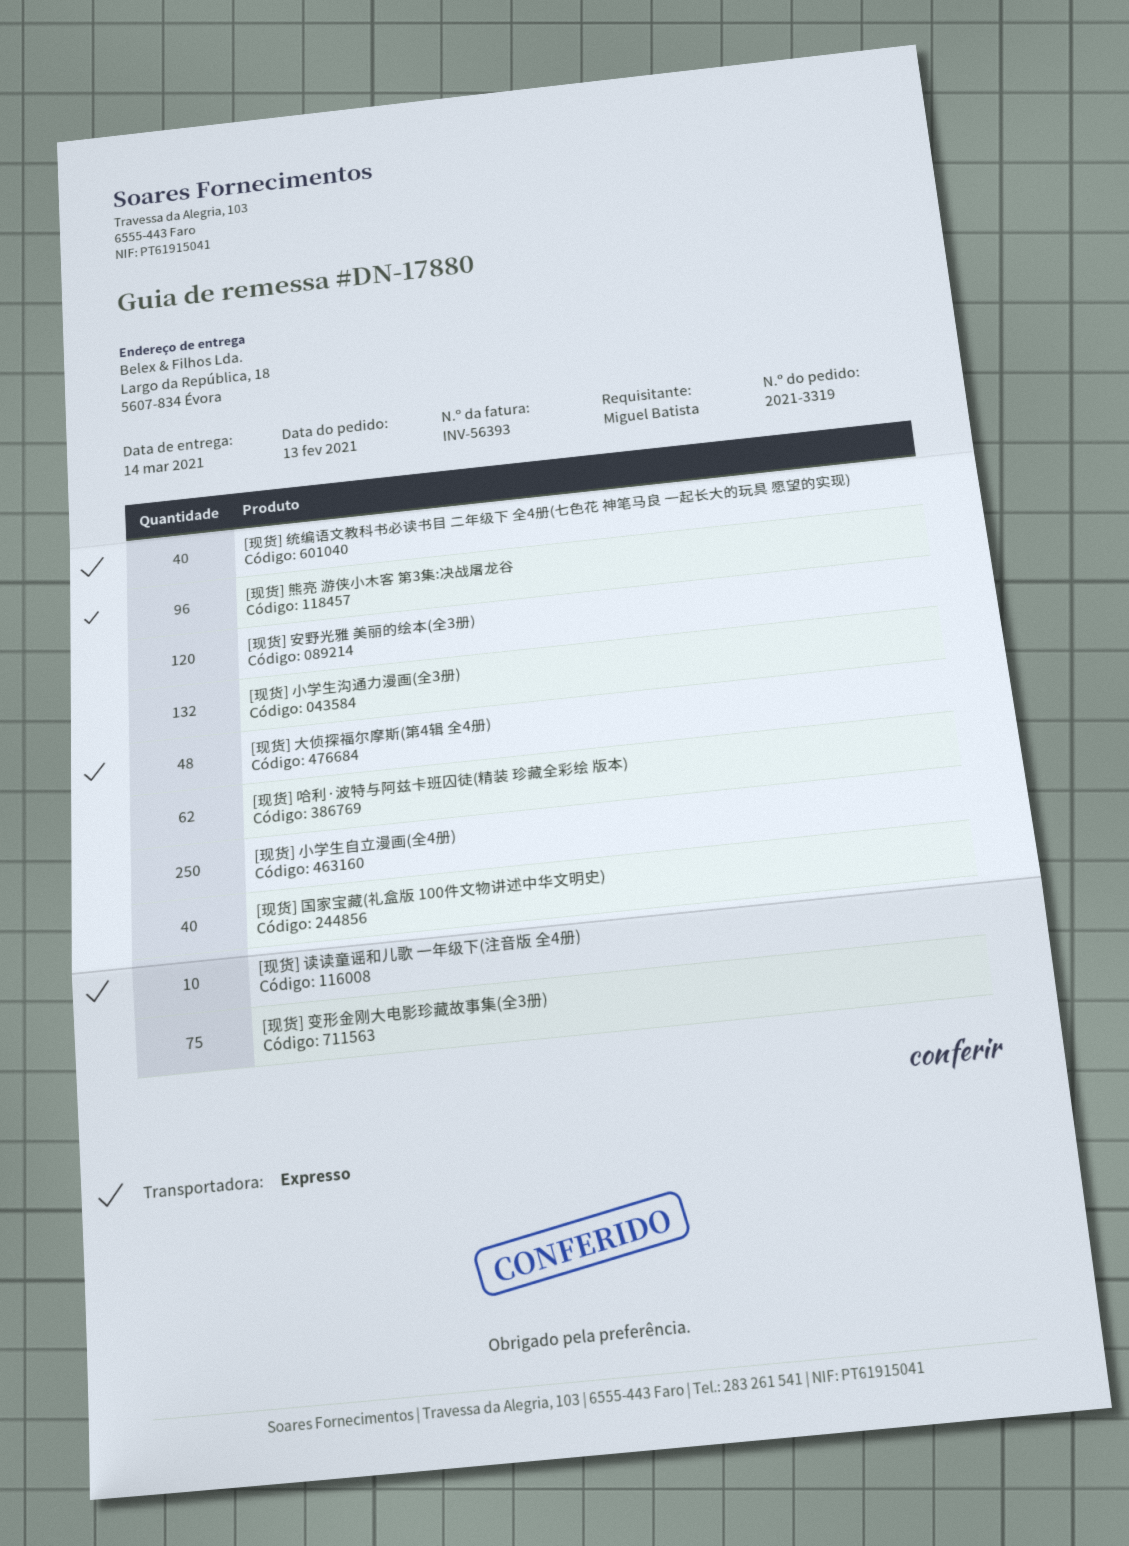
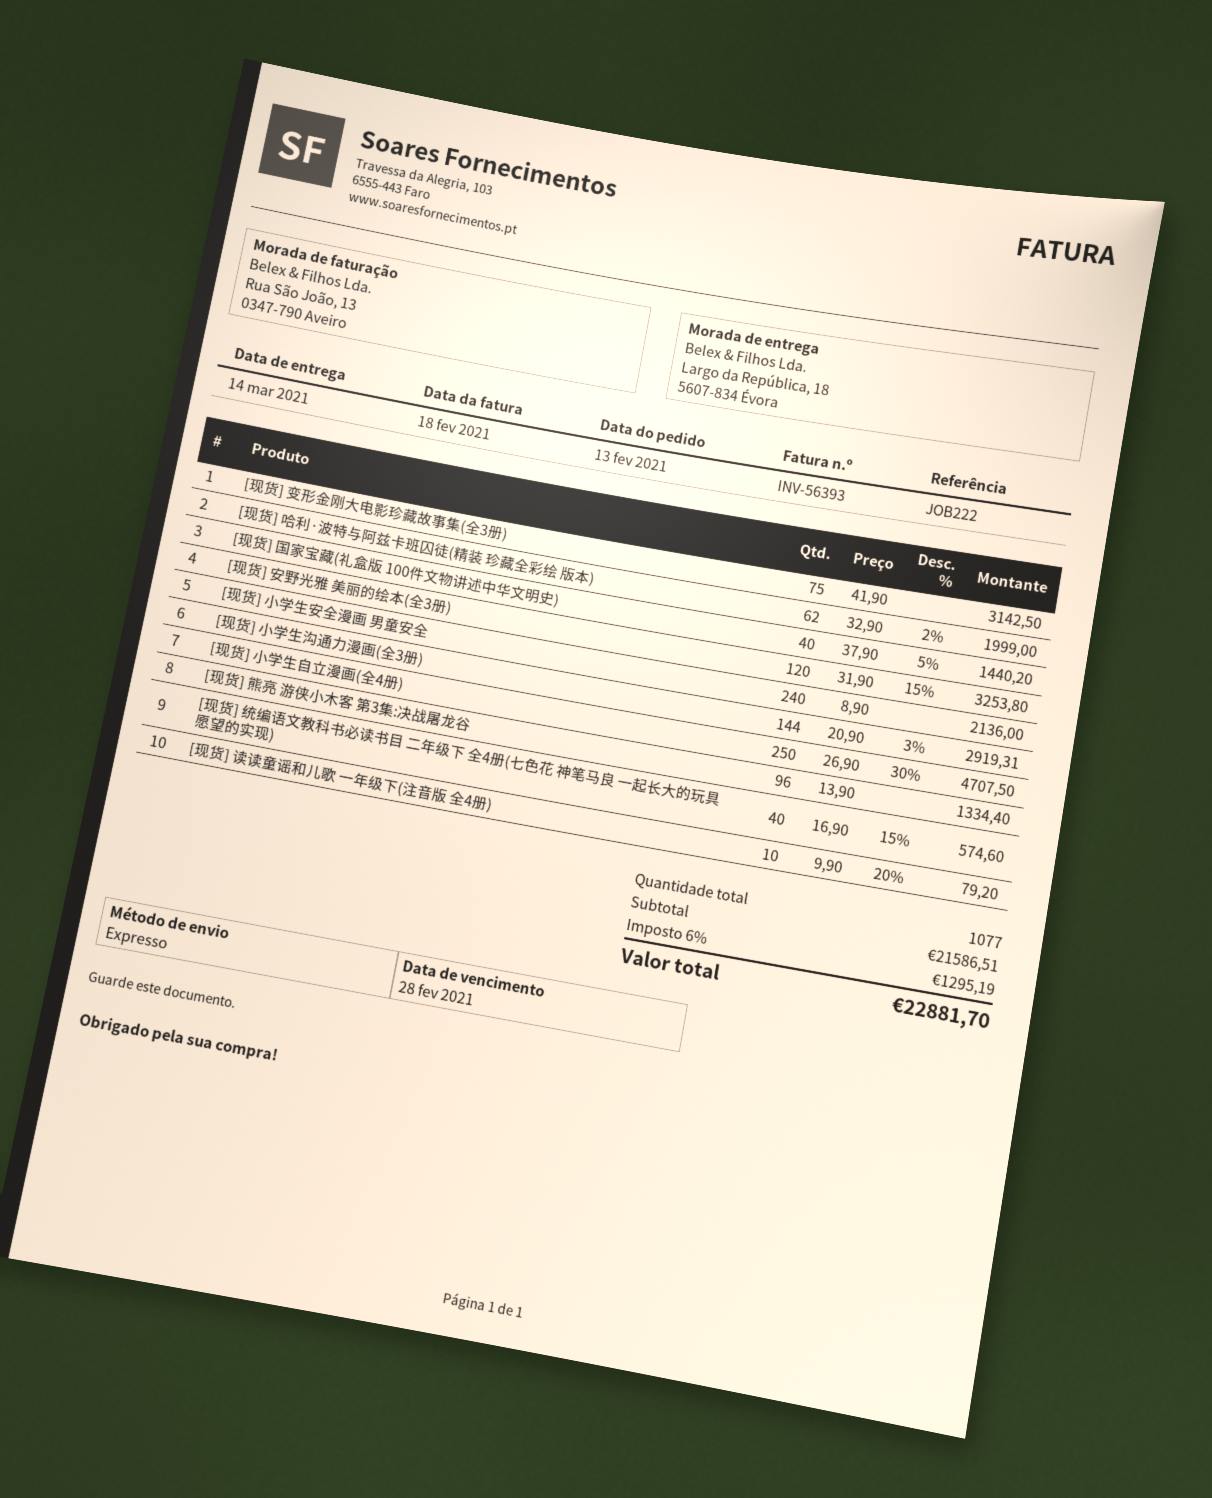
[现货] 小学生沟通力漫画(全3册): 132 -> 144
[现货] 大侦探福尔摩斯(第4辑 全4册): 48 -> none
[现货] 小学生安全漫画 男童安全: none -> 240

